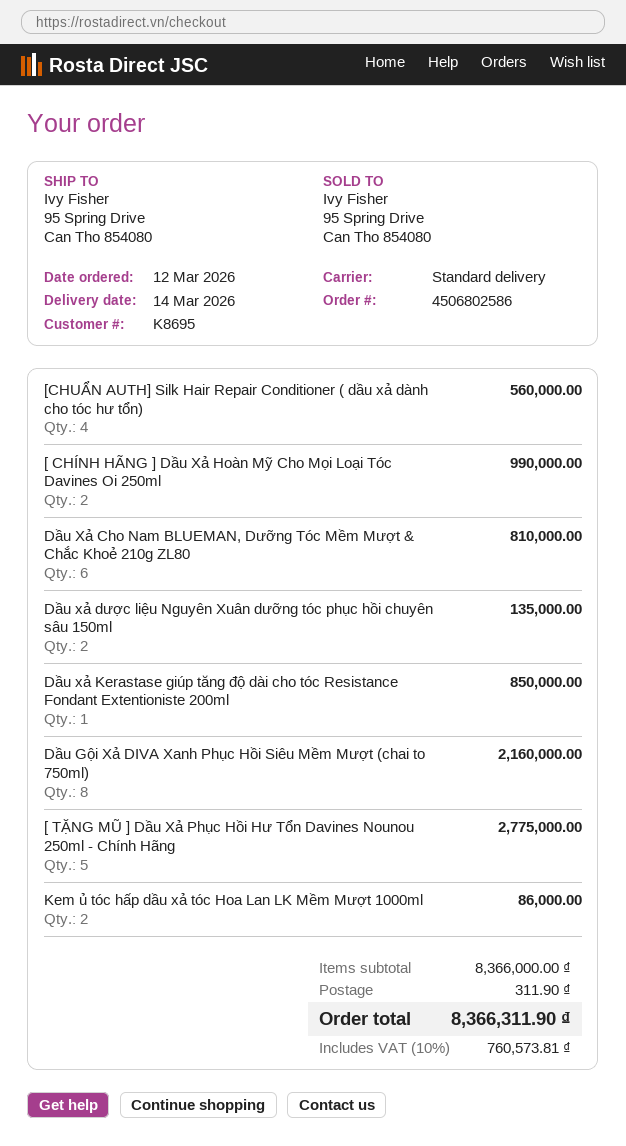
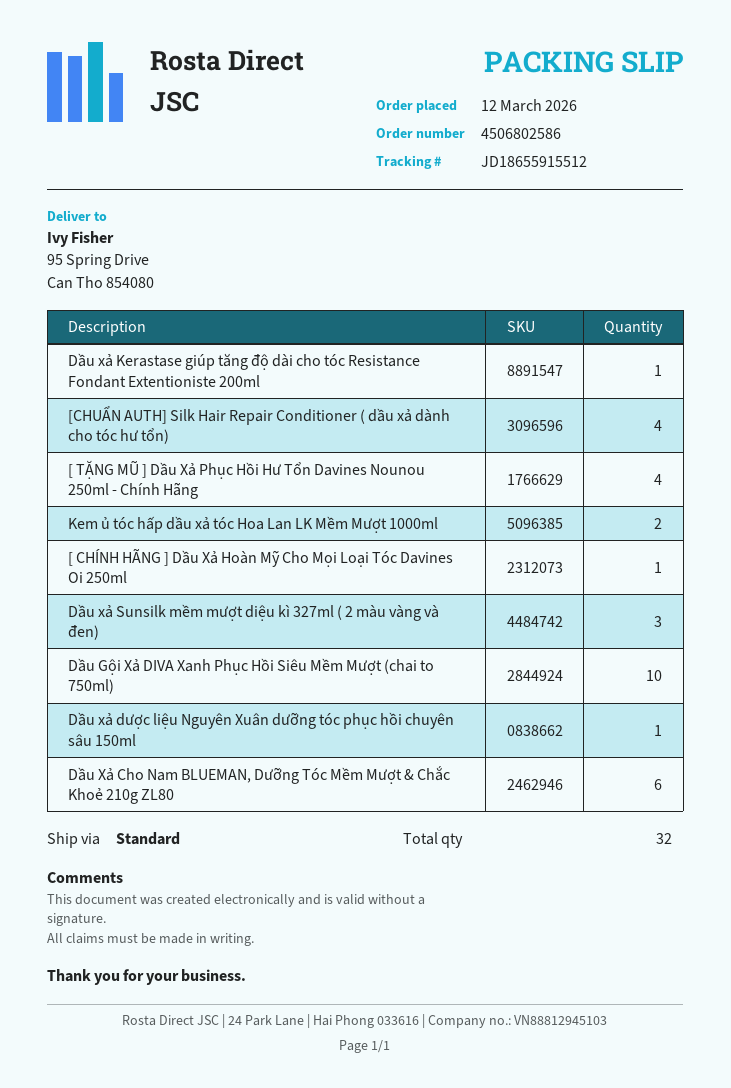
[ CHÍNH HÃNG ] Dầu Xả Hoàn Mỹ Cho Mọi Loại Tóc Davines Oi 250ml: 2 -> 1
Dầu xả dược liệu Nguyên Xuân dưỡng tóc phục hồi chuyên sâu 150ml: 2 -> 1
Dầu Gội Xả DIVA Xanh Phục Hồi Siêu Mềm Mượt (chai to 750ml): 8 -> 10
[ TẶNG MŨ ] Dầu Xả Phục Hồi Hư Tổn Davines Nounou 250ml - Chính Hãng: 5 -> 4
Dầu xả Sunsilk mềm mượt diệu kì 327ml ( 2 màu vàng và đen): none -> 3

